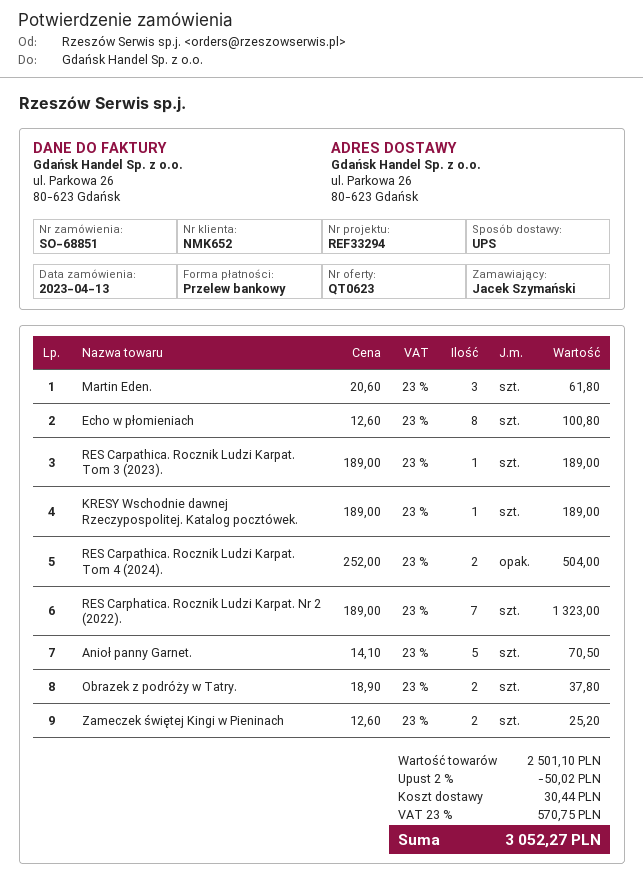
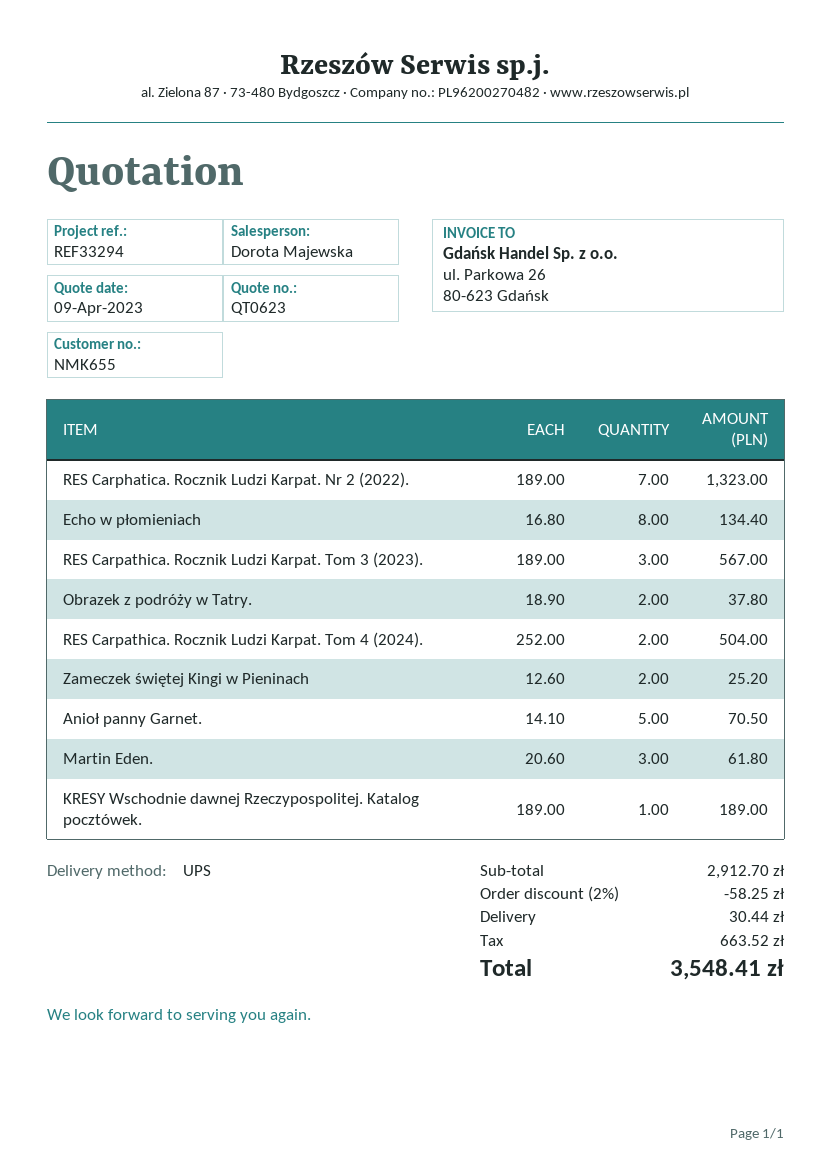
customer number: NMK652 -> NMK655
Echo w płomieniach: 8 x 12.60 = 100.80 -> 8 x 16.80 = 134.40
RES Carpathica. Rocznik Ludzi Karpat. Tom 3 (2023).: 1 x 189.00 = 189.00 -> 3 x 189.00 = 567.00
subtotal: 2501.10 -> 2912.70
discount: 2% = 50.02 -> 2% = 58.25
tax: 570.75 -> 663.52
total: 3052.27 -> 3548.41

